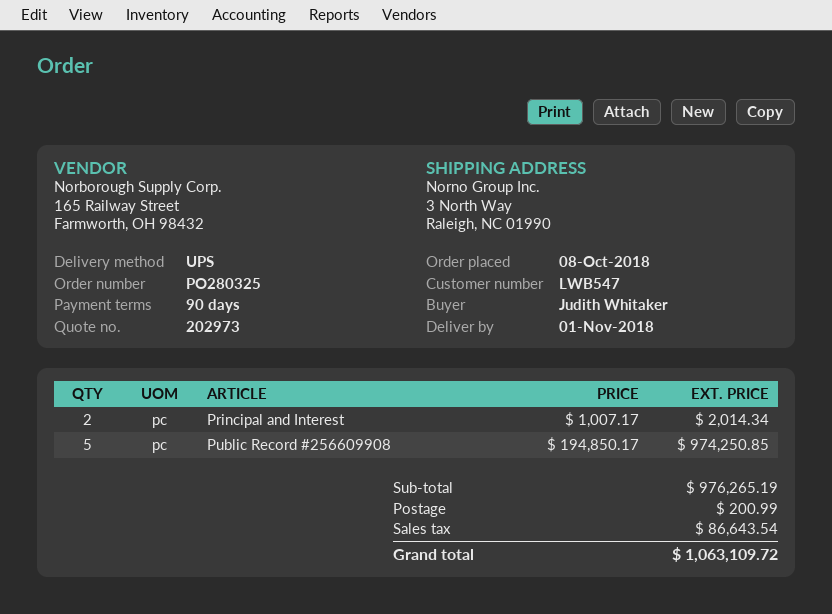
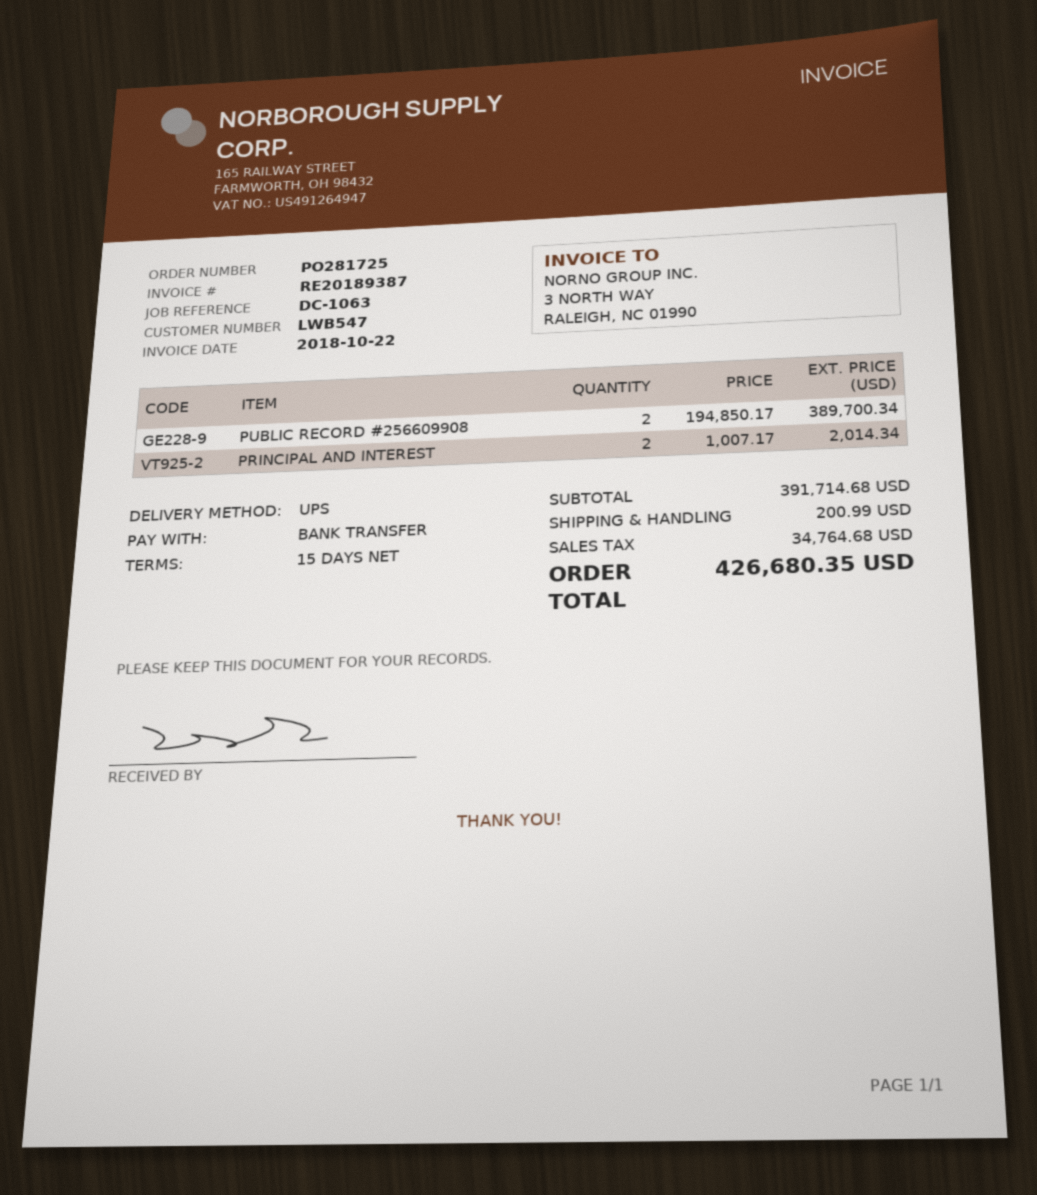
order number: PO280325 -> PO281725
payment terms: 90 days -> 15 days
Public Record #256609908: 5 x 194850.17 = 974250.85 -> 2 x 194850.17 = 389700.34
subtotal: 976265.19 -> 391714.68
tax: 86643.54 -> 34764.68
total: 1063109.72 -> 426680.35

